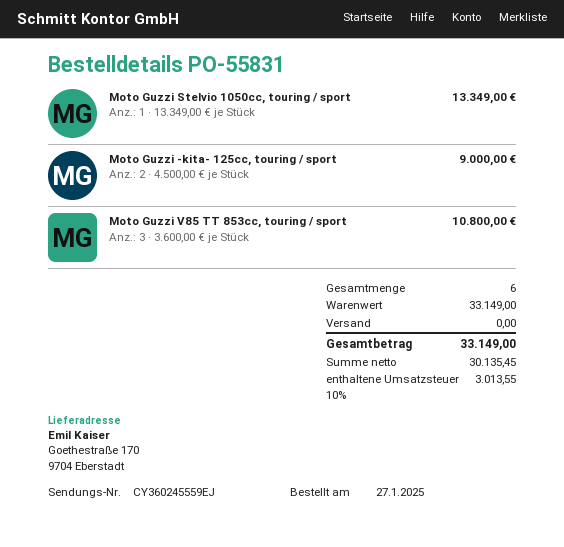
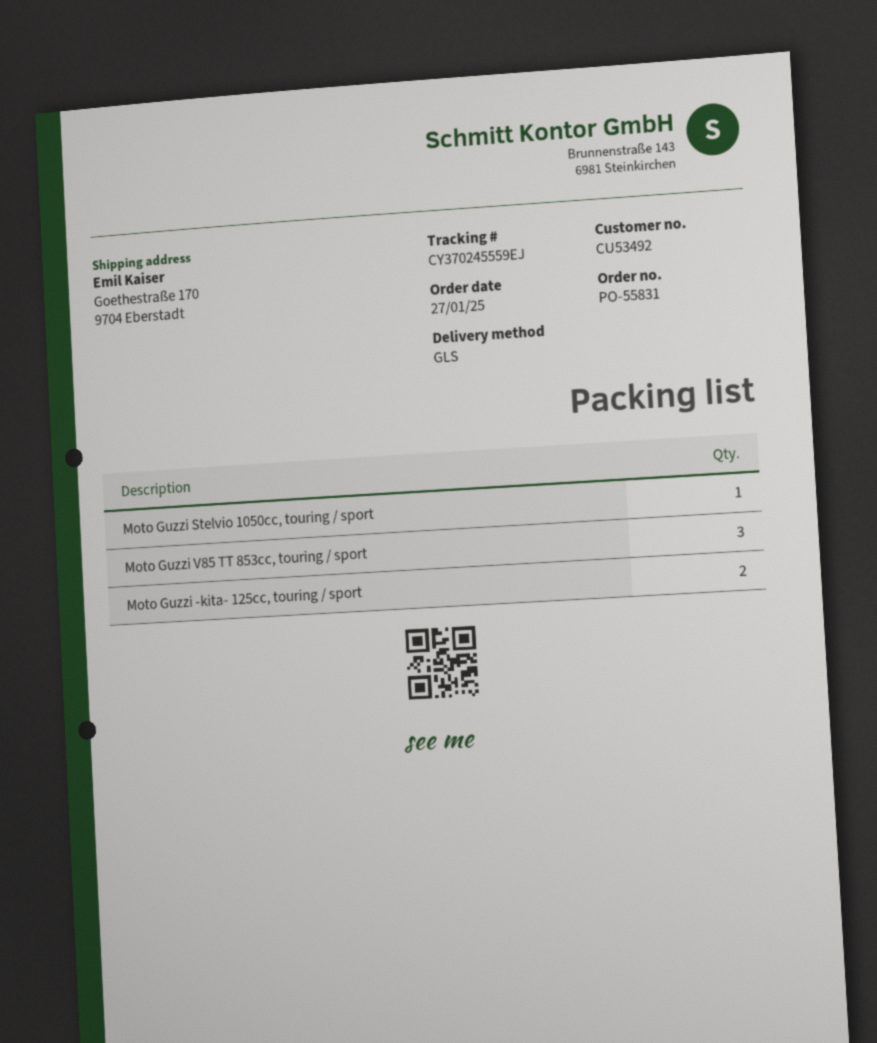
tracking number: CY360245559EJ -> CY370245559EJ

